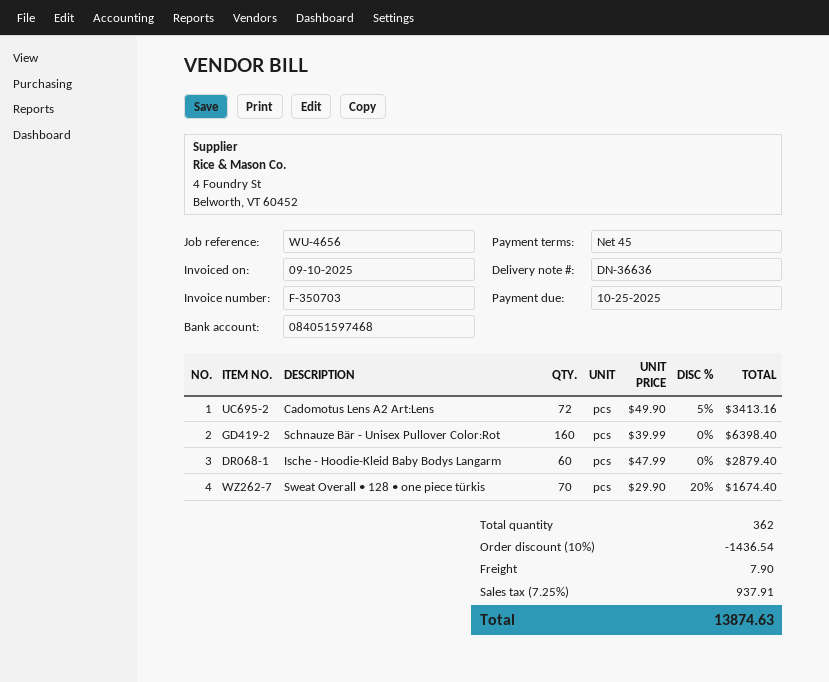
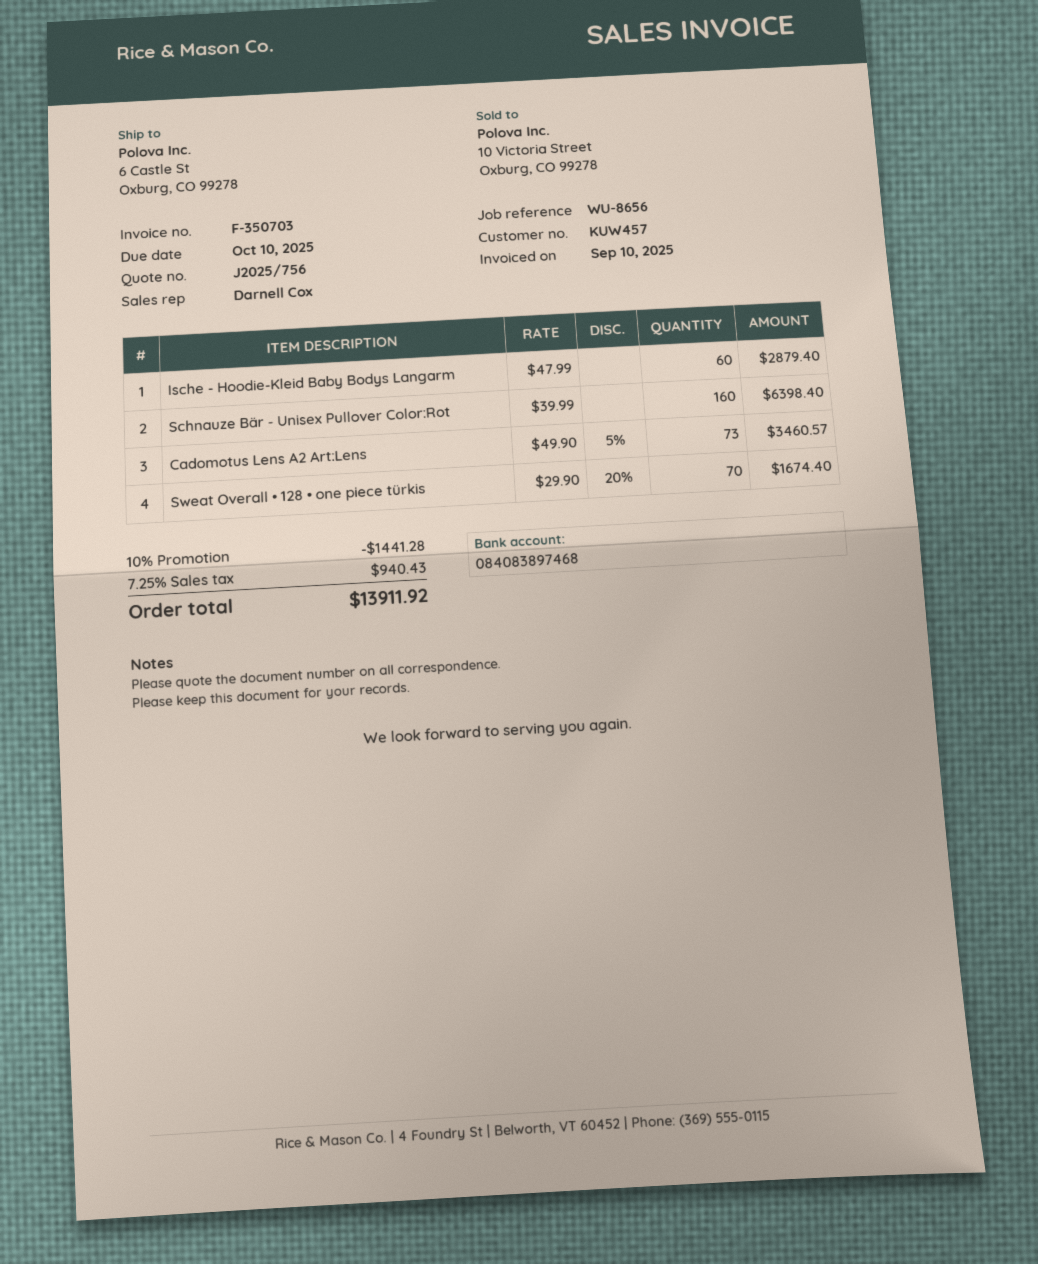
due date: 2025-10-25 -> 2025-10-10
reference: WU-4656 -> WU-8656
bank account: 084051597468 -> 084083897468
Cadomotus Lens A2 Art:Lens: 72 x 49.90 - 5% = 3413.16 -> 73 x 49.90 - 5% = 3460.57
discount: 10% = 1436.54 -> 10% = 1441.28
shipping: 7.90 -> none
tax: 7.25% = 937.91 -> 7.25% = 940.43
total: 13874.63 -> 13911.92

